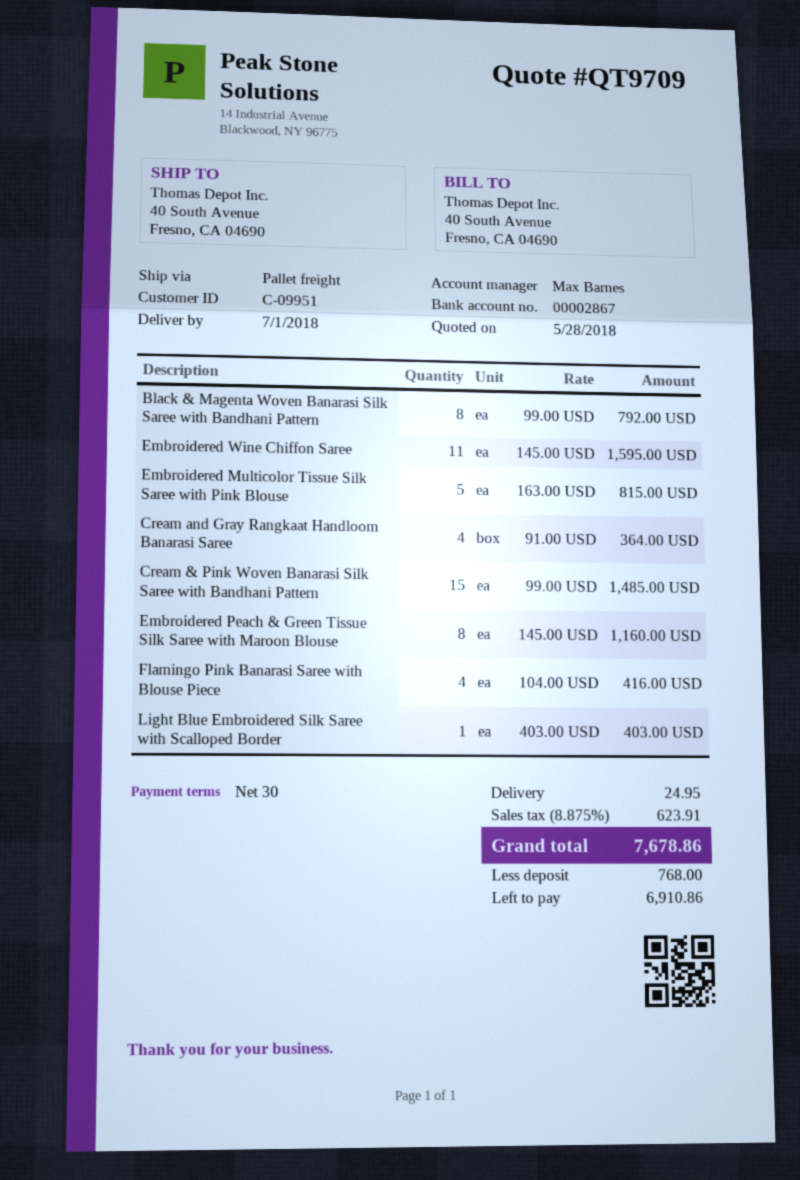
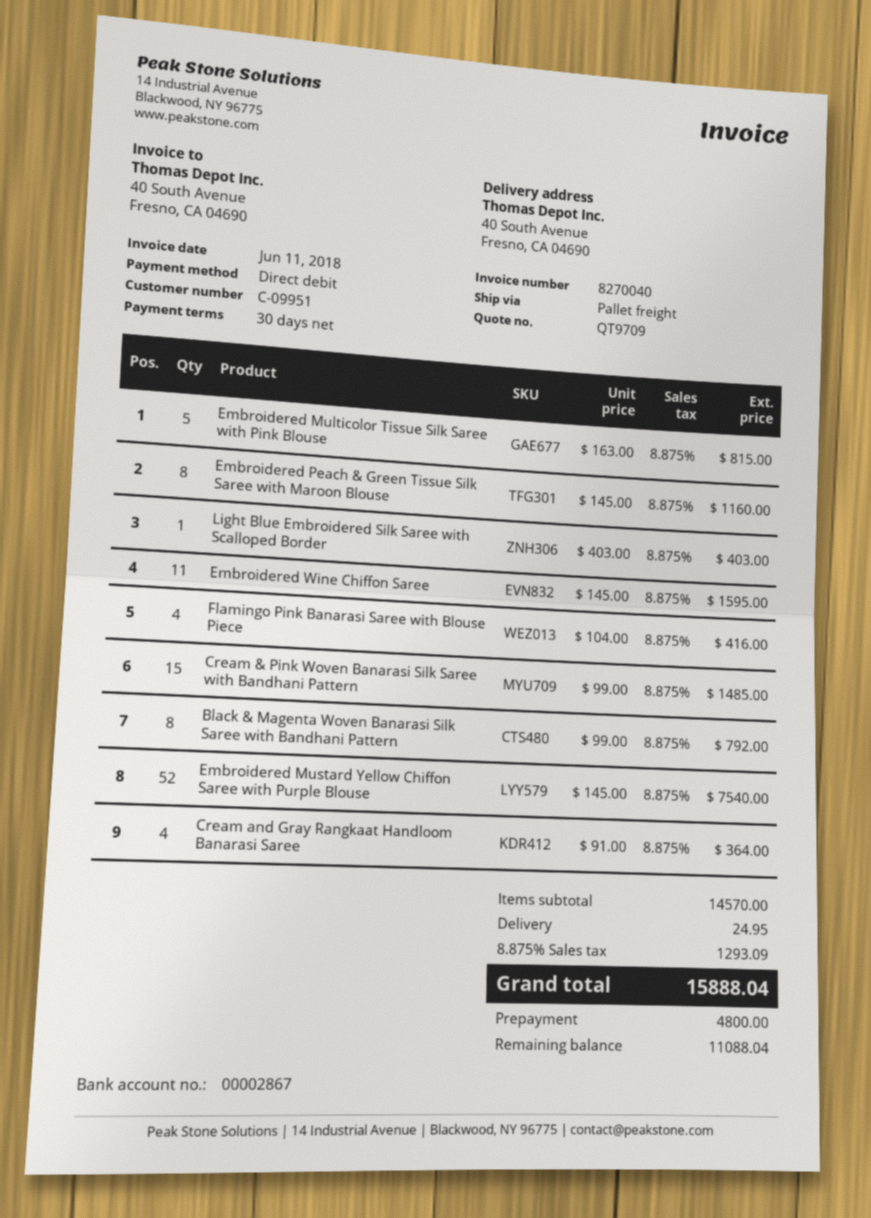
Embroidered Mustard Yellow Chiffon Saree with Purple Blouse: none -> 52 x 145.00 = 7540.00
tax: 8.875% = 623.91 -> 8.875% = 1293.09
total: 7678.86 -> 15888.04
deposit: 768.00 -> 4800.00
balance: 6910.86 -> 11088.04

